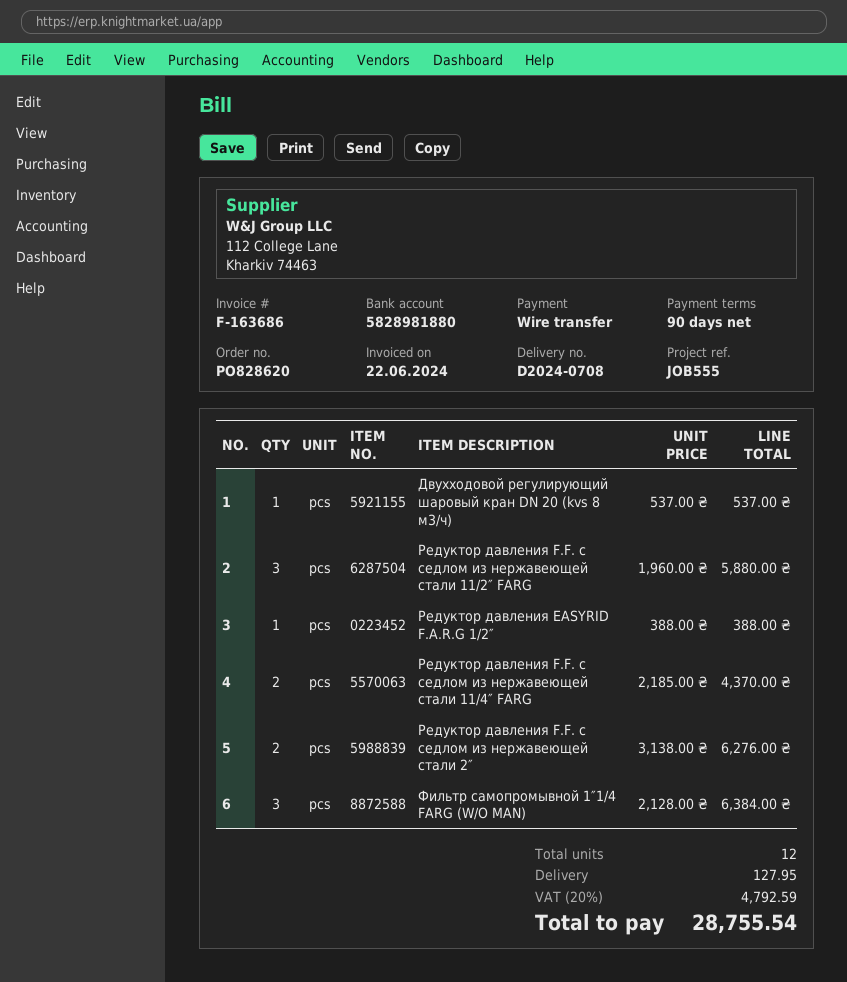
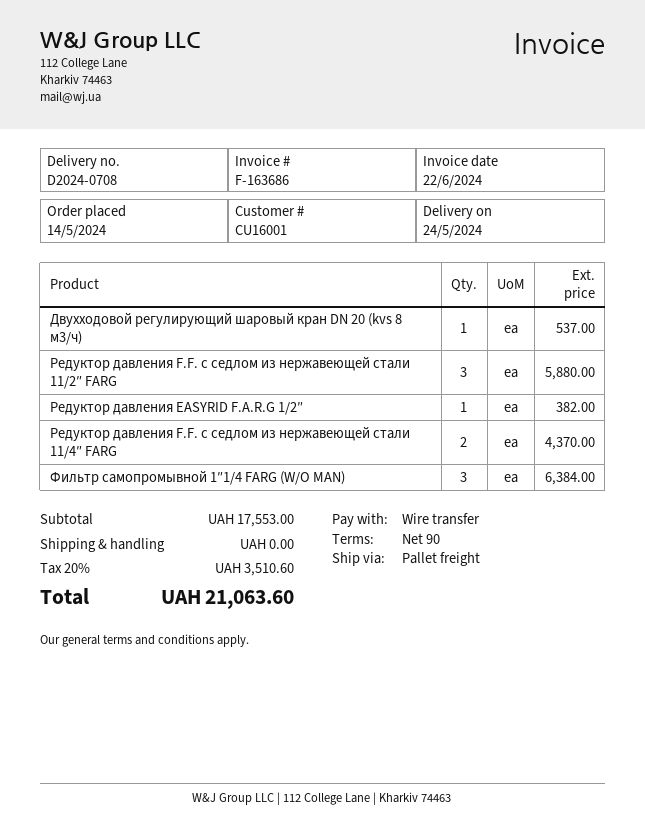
Редуктор давления EASYRID F.A.R.G 1/2″: 1 for 388.00 -> 1 for 382.00
Редуктор давления F.F. с седлом из нержавеющей стали 2″: 2 for 6276.00 -> none
shipping: 127.95 -> 0.00
tax: 20% = 4792.59 -> 20% = 3510.60
total: 28755.54 -> 21063.60

